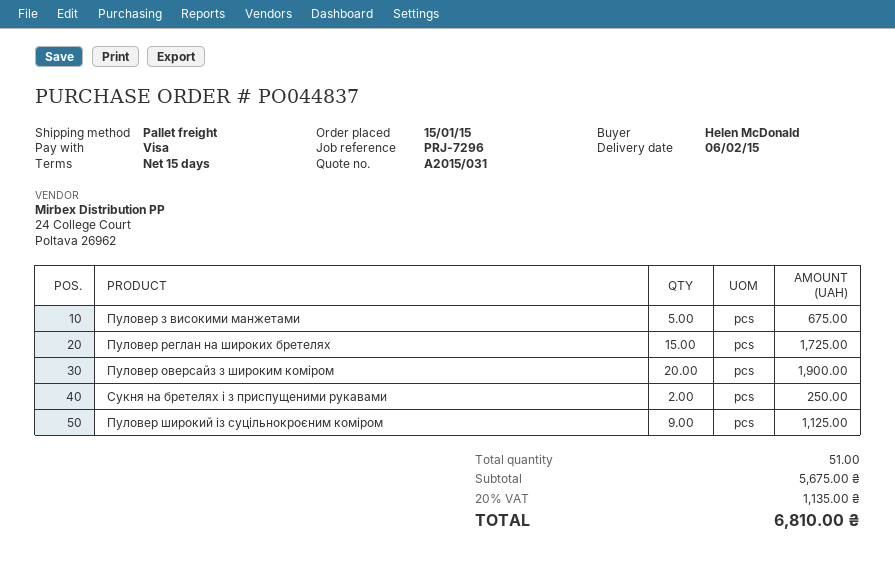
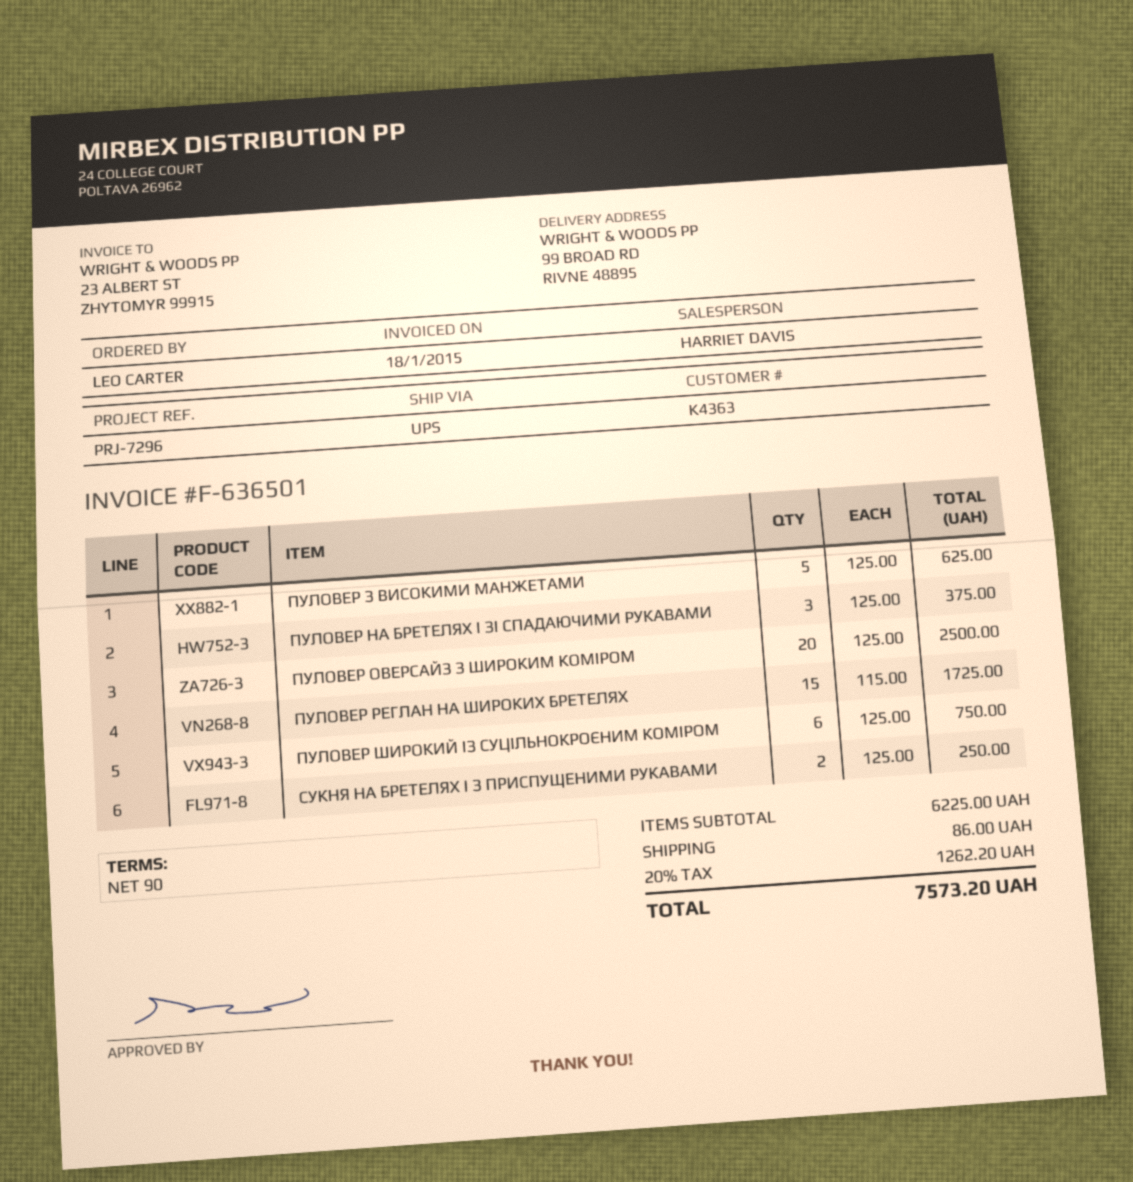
payment terms: 15 days -> 90 days
ordered by: Helen McDonald -> LEO CARTER
shipping method: pallet freight -> UPS
Пуловер з високими манжетами: 5 for 675.00 -> 5 for 625.00
Пуловер оверсайз з широким коміром: 20 for 1900.00 -> 20 for 2500.00
Пуловер широкий із суцільнокроєним коміром: 9 for 1125.00 -> 6 for 750.00
ПУЛОВЕР НА БРЕТЕЛЯХ І ЗІ СПАДАЮЧИМИ РУКАВАМИ: none -> 3 for 375.00
subtotal: 5675.00 -> 6225.00
shipping: none -> 86.00
tax: 20% = 1135.00 -> 20% = 1262.20
total: 6810.00 -> 7573.20

